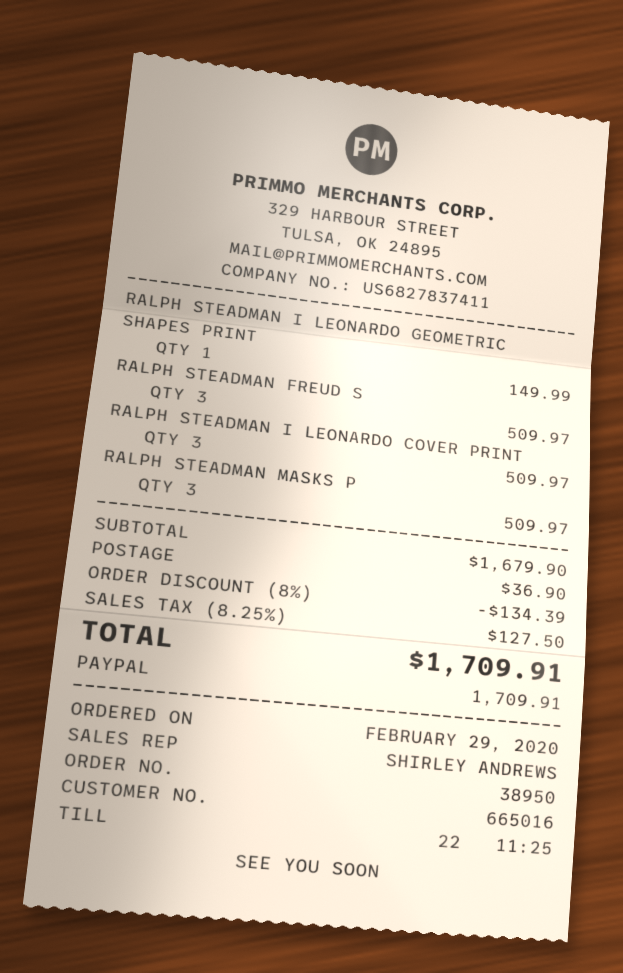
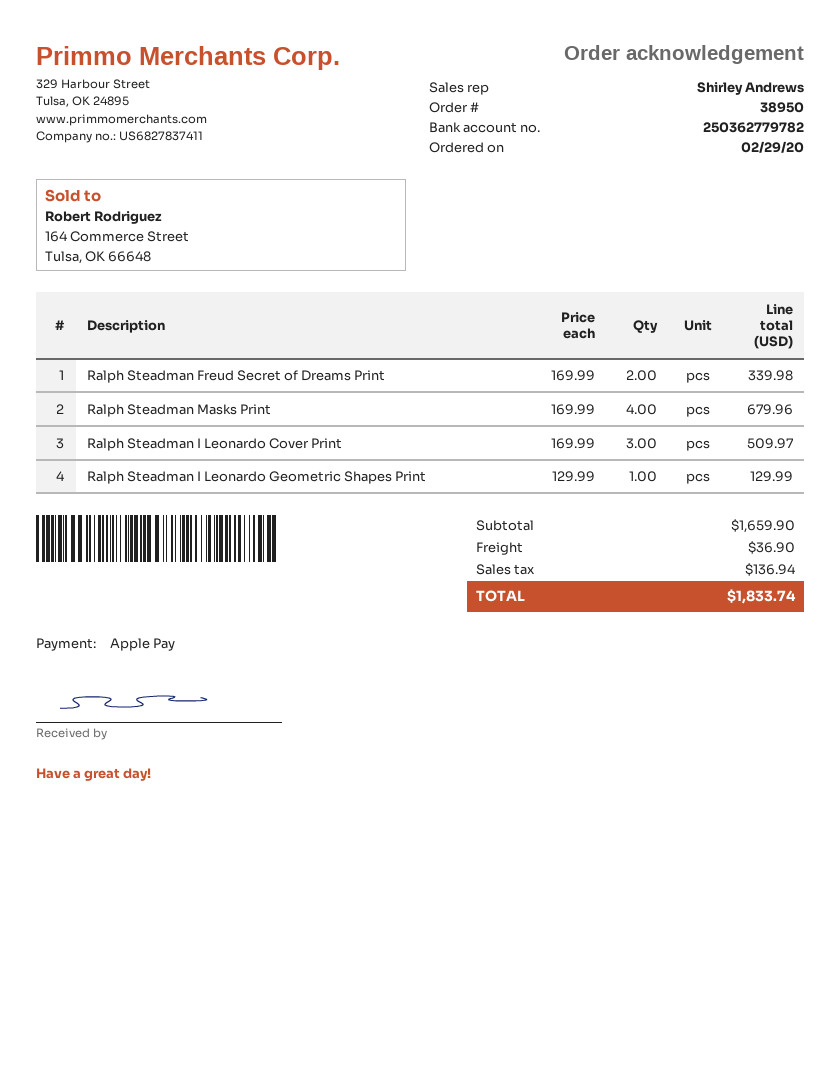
payment method: PayPal -> Apple Pay
RALPH STEADMAN I LEONARDO GEOMETRIC SHAPES PRINT: 1 for 149.99 -> 1 for 129.99
RALPH STEADMAN FREUD S: 3 for 509.97 -> 2 for 339.98
RALPH STEADMAN MASKS P: 3 for 509.97 -> 4 for 679.96
subtotal: 1679.90 -> 1659.90
discount: 8% = 134.39 -> none
tax: 127.50 -> 136.94
total: 1709.91 -> 1833.74

